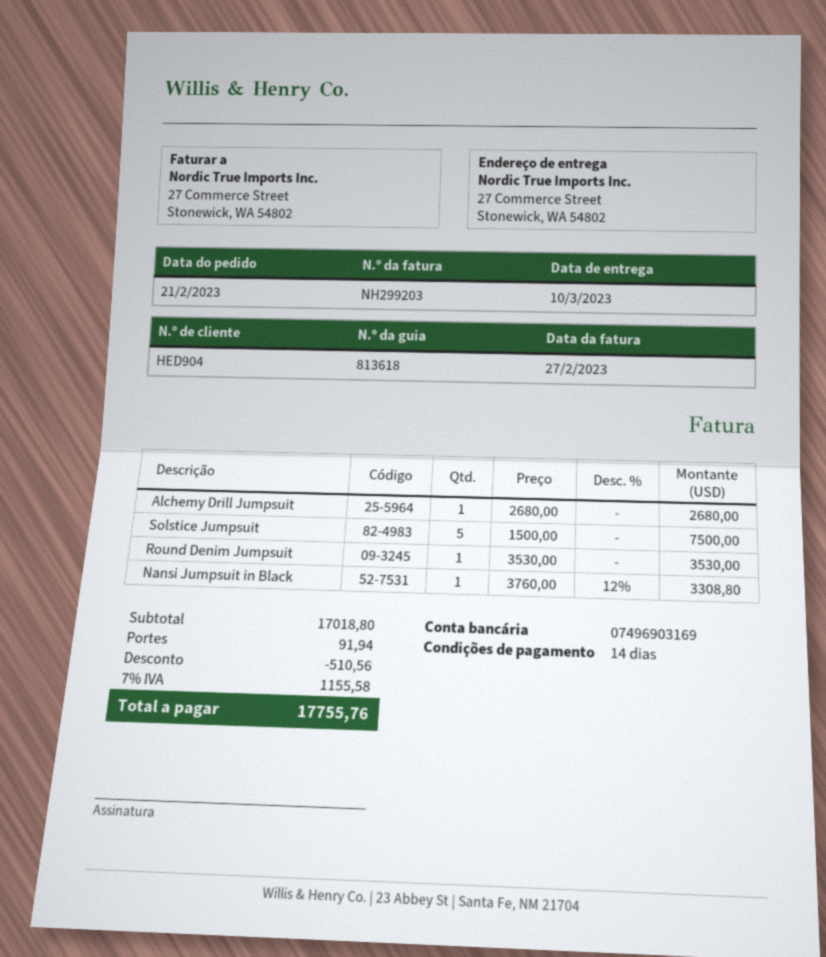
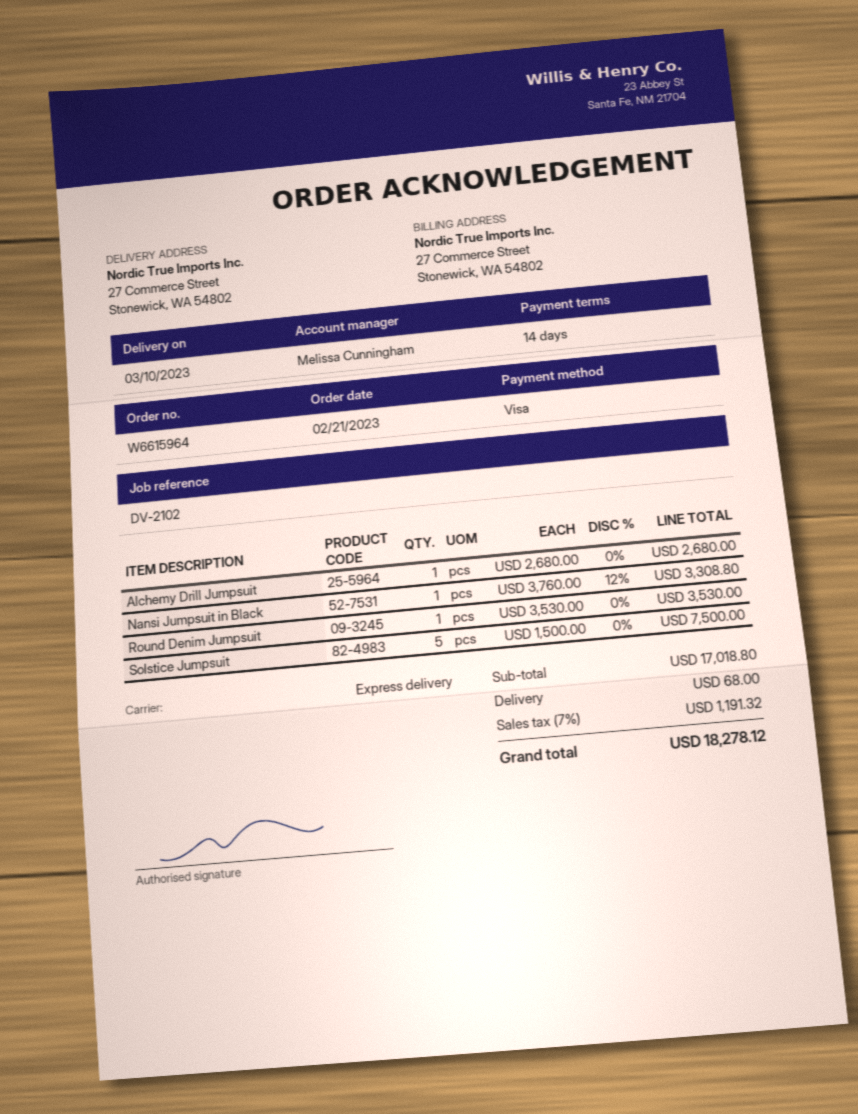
discount: 510.56 -> none
shipping: 91.94 -> 68.00
tax: 7% = 1155.58 -> 7% = 1191.32
total: 17755.76 -> 18278.12

